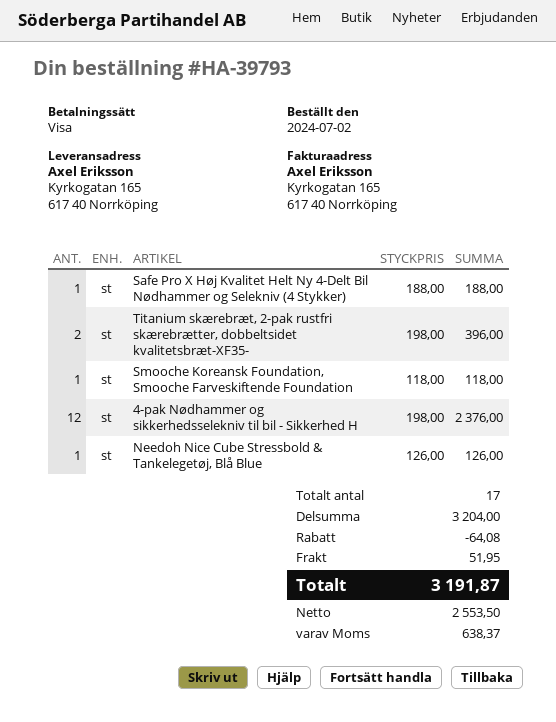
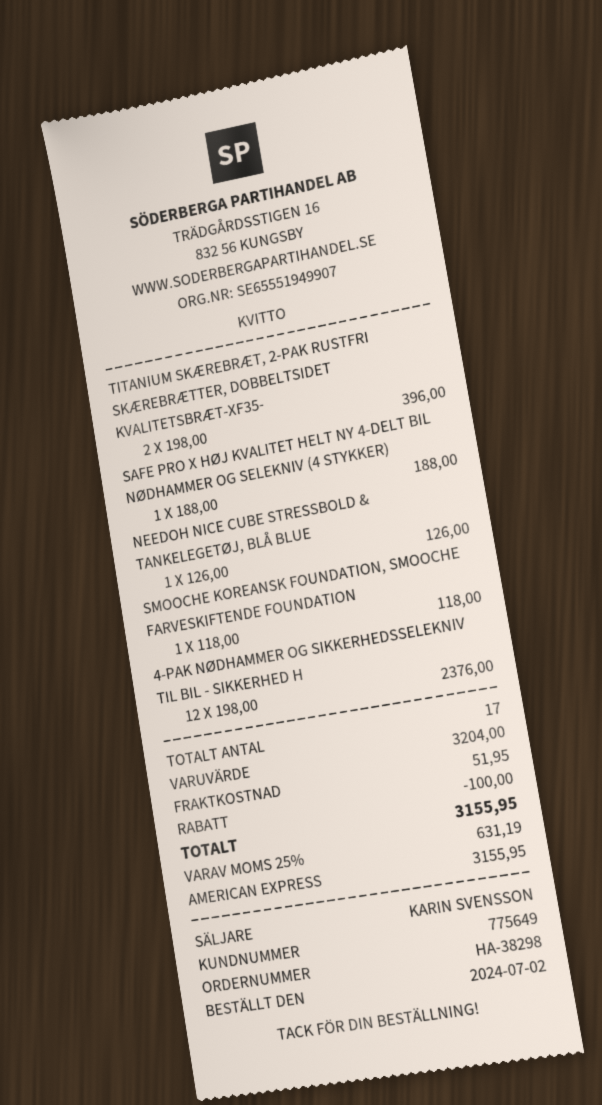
order number: HA-39793 -> HA-38298
payment method: Visa -> American Express
discount: 64.08 -> 100.00
tax: 638.37 -> 631.19
total: 3191.87 -> 3155.95

